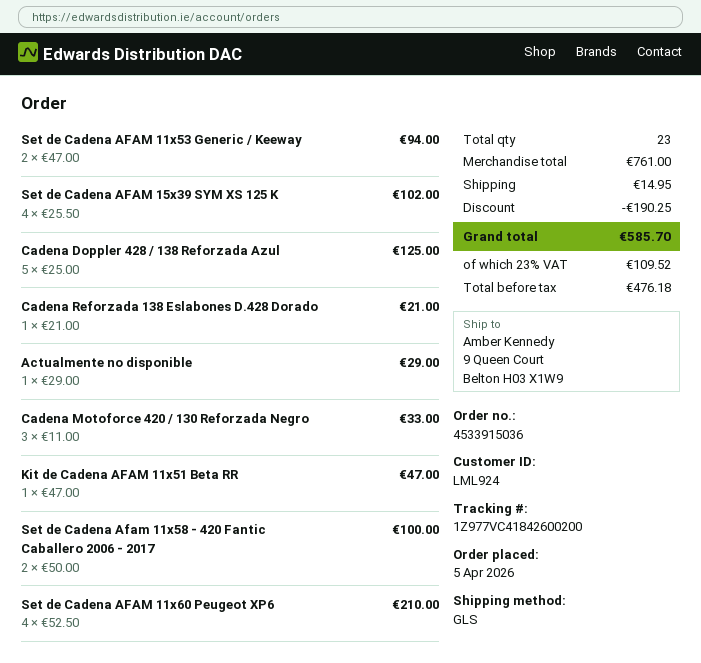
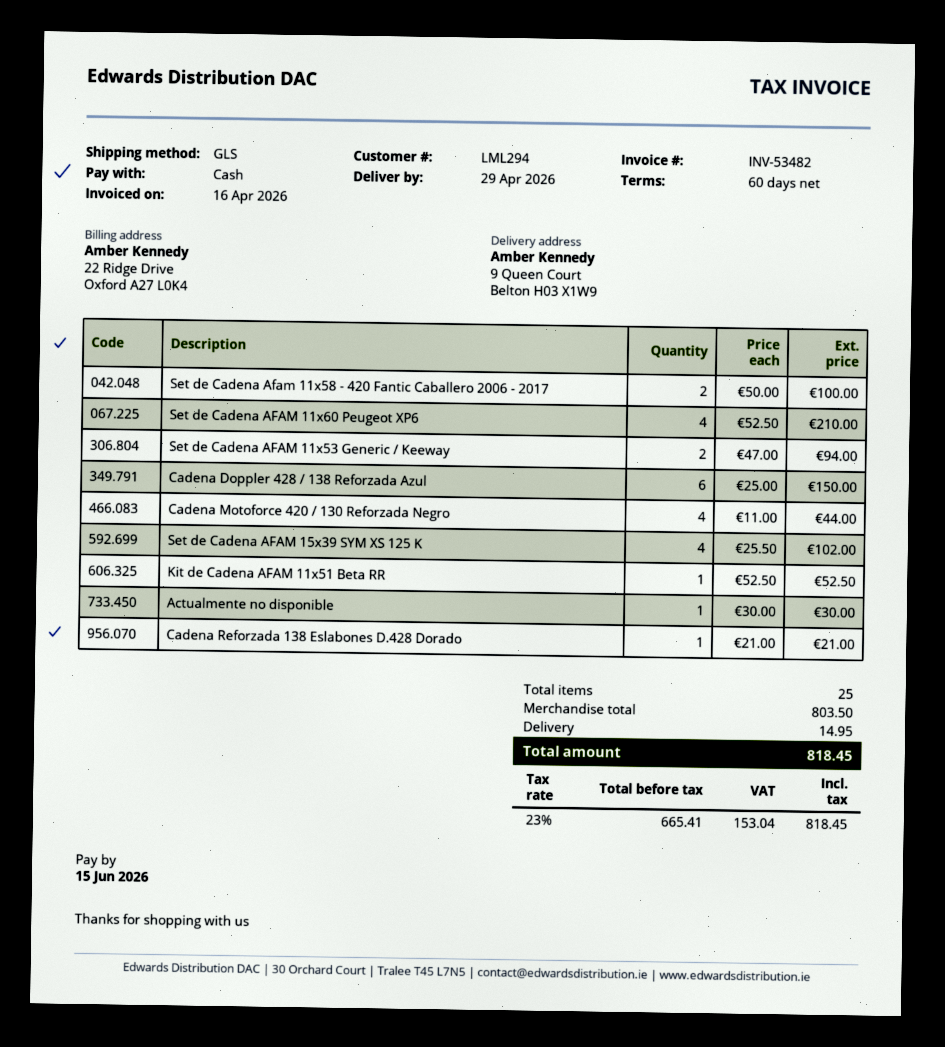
customer number: LML924 -> LML294
Cadena Doppler 428 / 138 Reforzada Azul: 5 x 25.00 = 125.00 -> 6 x 25.00 = 150.00
Actualmente no disponible: 1 x 29.00 = 29.00 -> 1 x 30.00 = 30.00
Cadena Motoforce 420 / 130 Reforzada Negro: 3 x 11.00 = 33.00 -> 4 x 11.00 = 44.00
Kit de Cadena AFAM 11x51 Beta RR: 1 x 47.00 = 47.00 -> 1 x 52.50 = 52.50
total quantity: 23 -> 25
subtotal: 761.00 -> 803.50
discount: 190.25 -> none
net: 476.18 -> 665.41
tax: 23% = 109.52 -> 23% = 153.04
total: 585.70 -> 818.45

